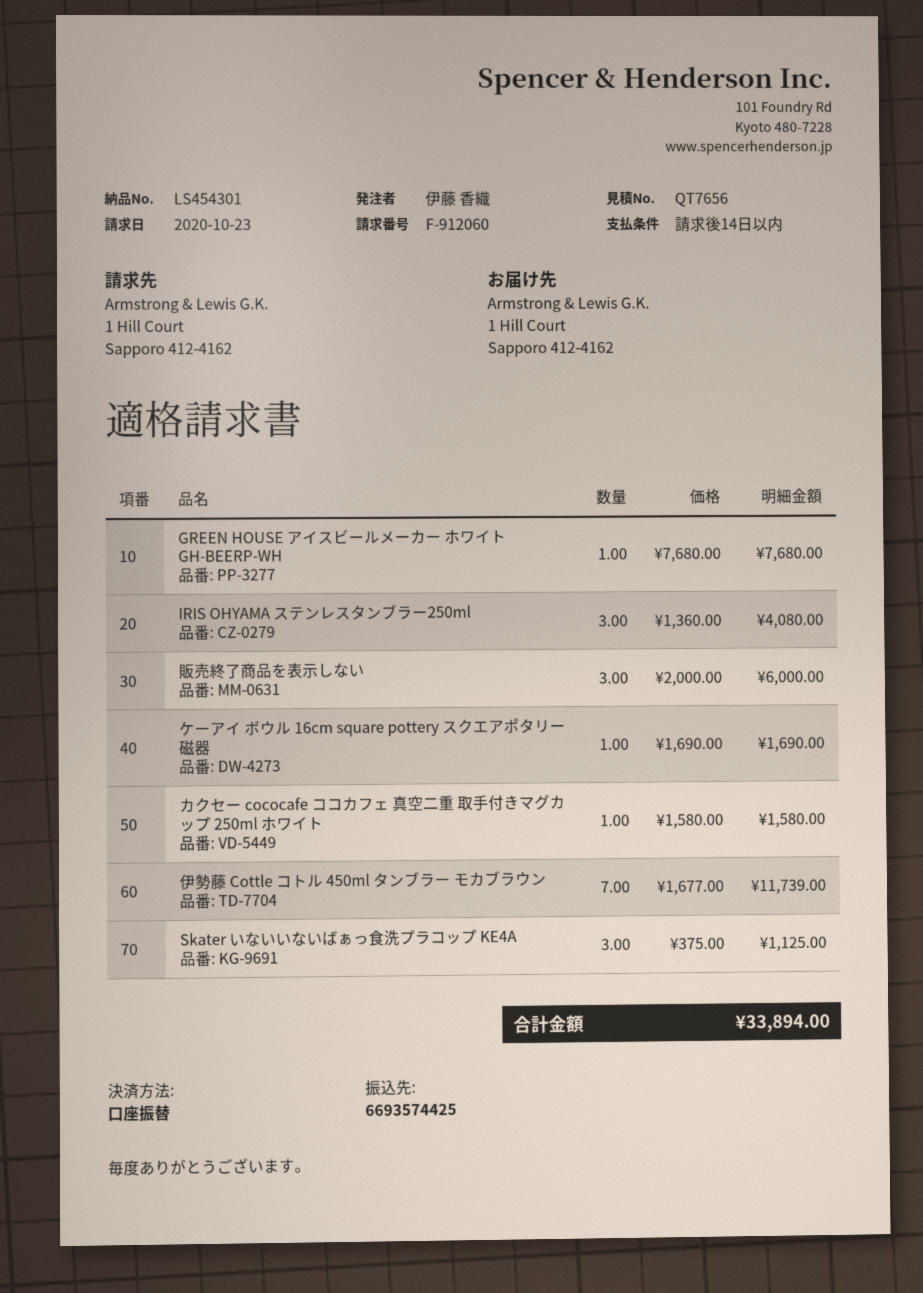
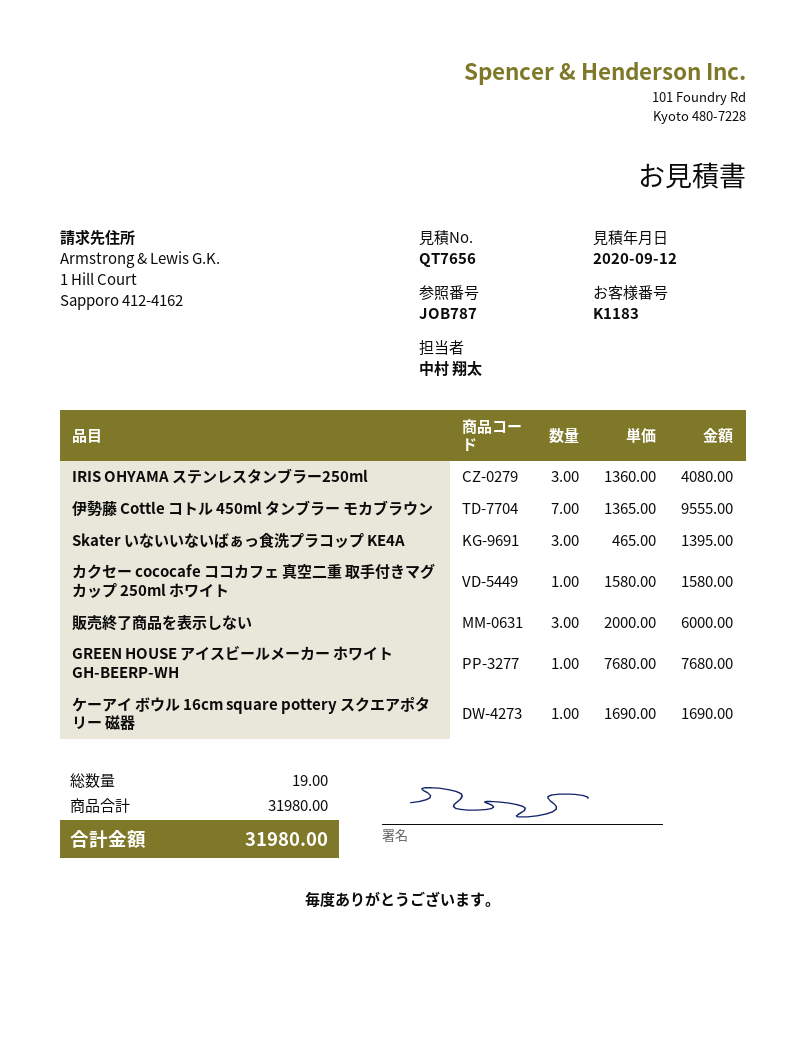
伊勢藤 Cottle コトル 450ml タンブラー モカブラウン: 7 x 1677.00 = 11739.00 -> 7 x 1365.00 = 9555.00
Skater いないいないばぁっ食洗プラコップ KE4A: 3 x 375.00 = 1125.00 -> 3 x 465.00 = 1395.00
total: 33894.00 -> 31980.00

